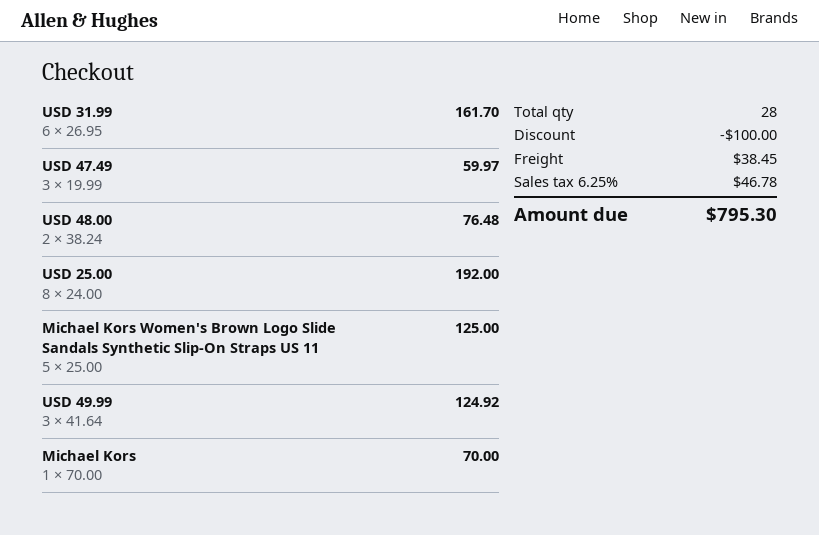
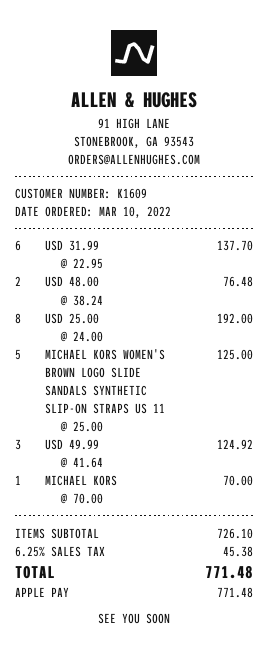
USD 31.99: 6 x 26.95 = 161.70 -> 6 x 22.95 = 137.70
USD 47.49: 3 x 19.99 = 59.97 -> none
discount: 100.00 -> none
shipping: 38.45 -> none
tax: 6.25% = 46.78 -> 6.25% = 45.38
total: 795.30 -> 771.48

